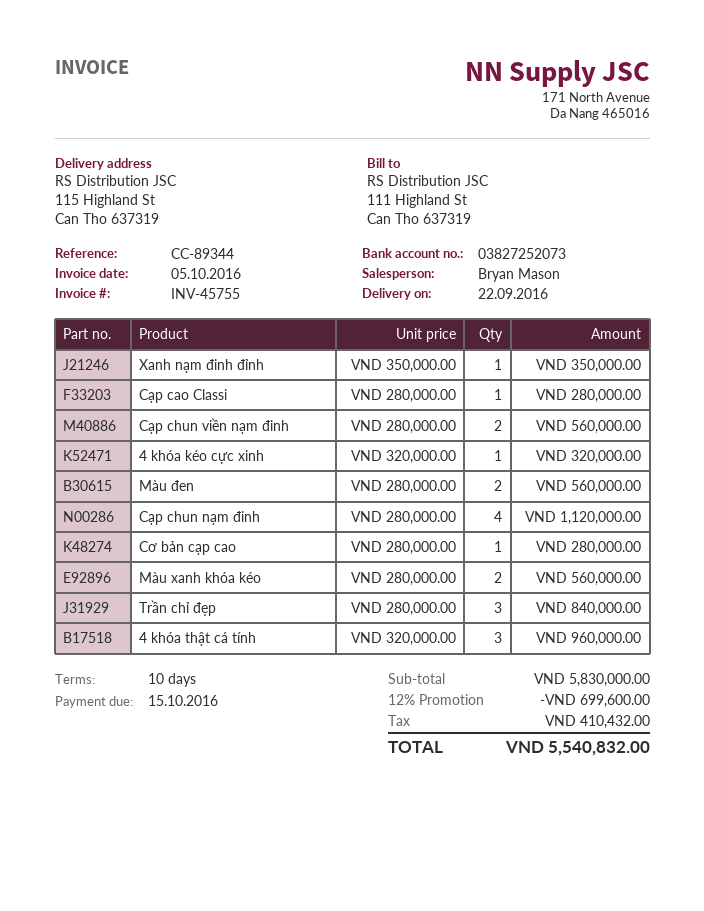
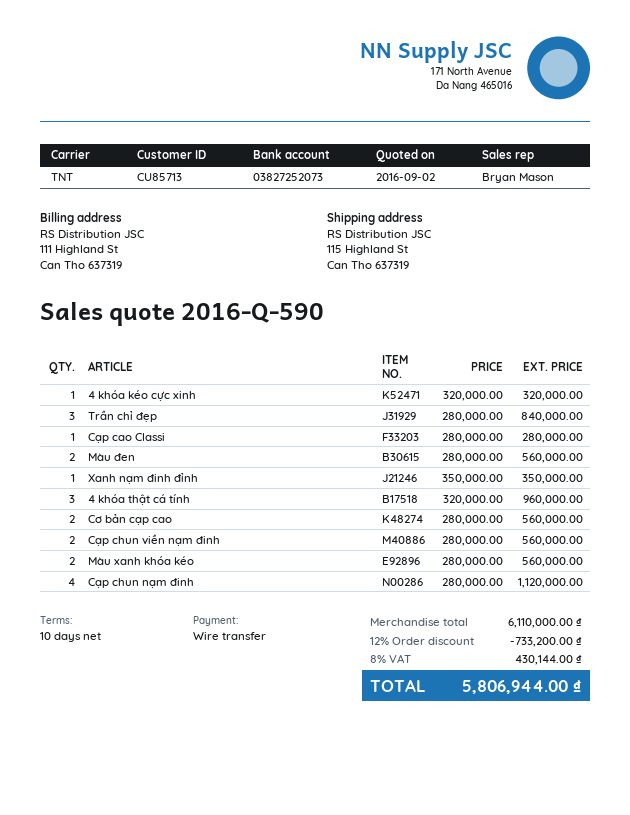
Cơ bản cạp cao: 1 x 280000.00 = 280000.00 -> 2 x 280000.00 = 560000.00
subtotal: 5830000.00 -> 6110000.00
discount: 12% = 699600.00 -> 12% = 733200.00
tax: 410432.00 -> 430144.00
total: 5540832.00 -> 5806944.00

